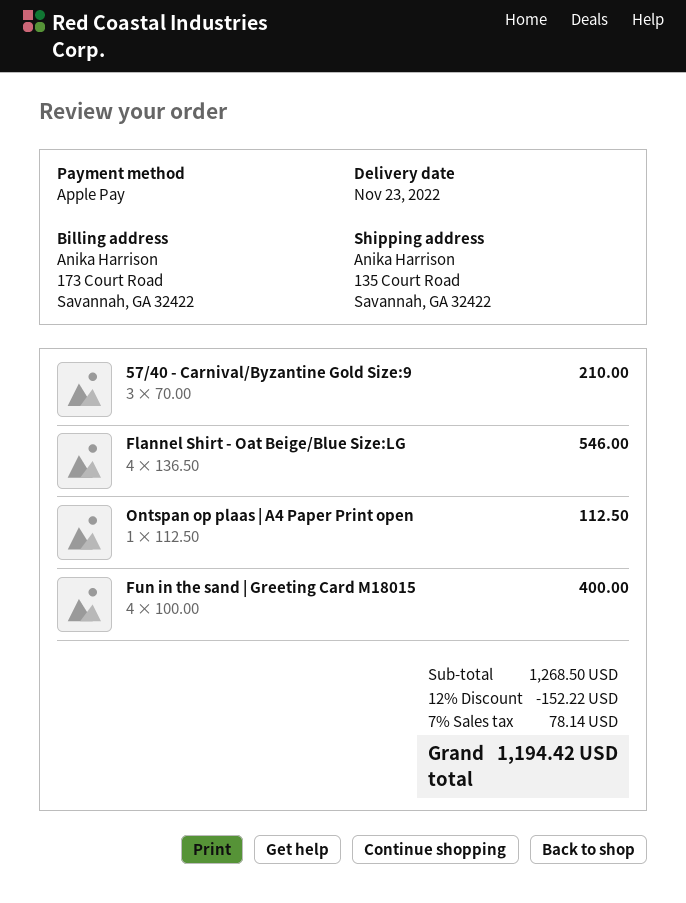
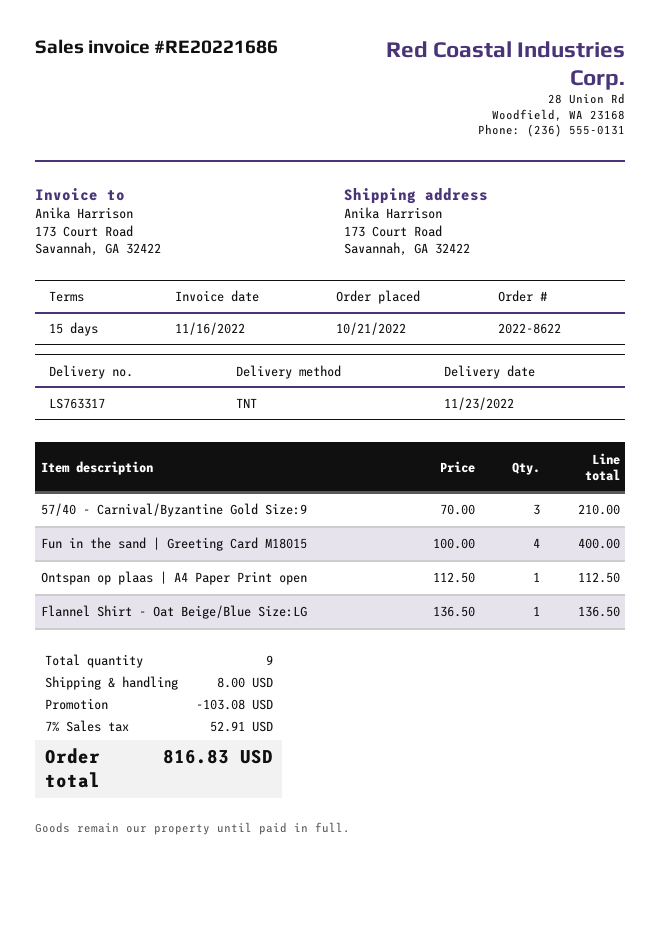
ship to: 135 Court Road, Savannah, GA 32422 -> 173 Court Road, Savannah, GA 32422
Flannel Shirt - Oat Beige/Blue Size:LG: 4 x 136.50 = 546.00 -> 1 x 136.50 = 136.50
discount: 152.22 -> 103.08
shipping: none -> 8.00
tax: 7% = 78.14 -> 7% = 52.91
total: 1194.42 -> 816.83

